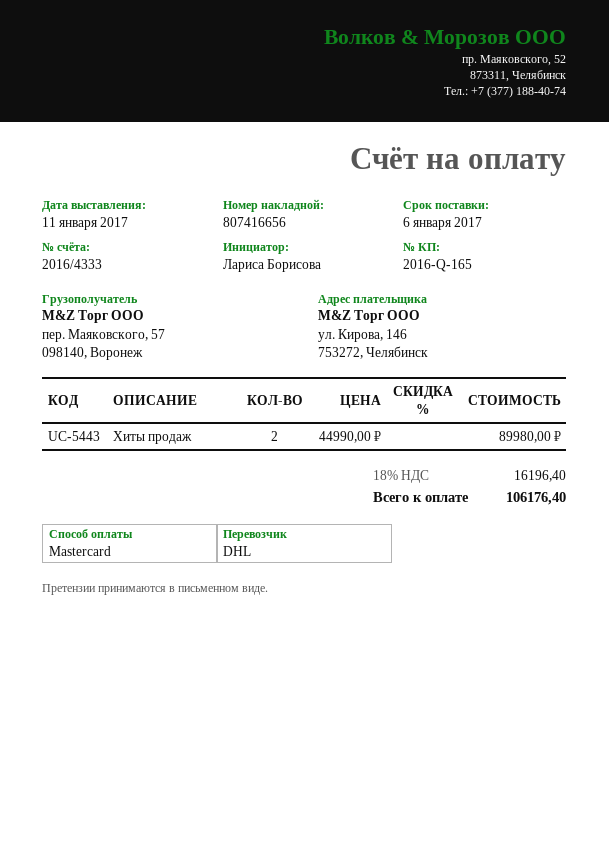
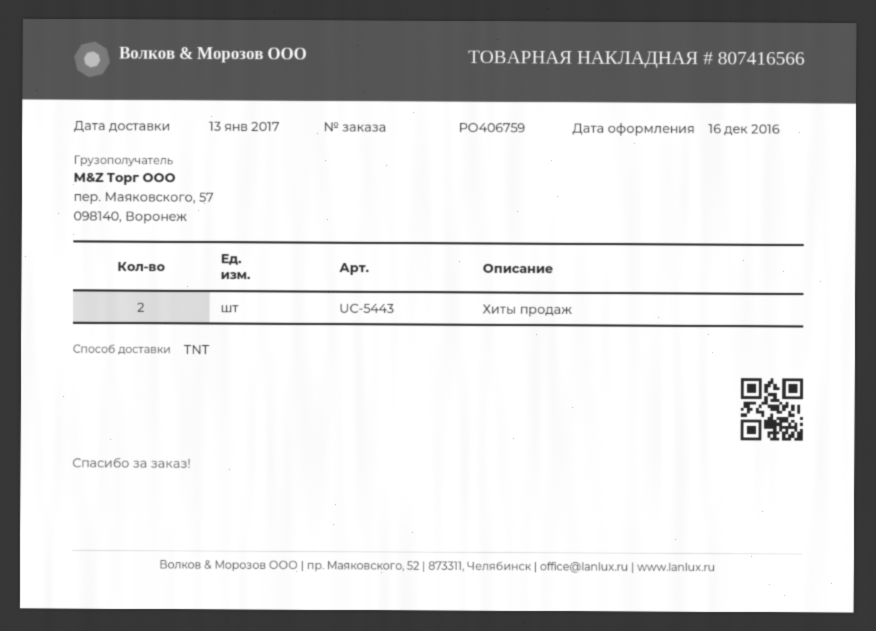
delivery note number: 807416656 -> 807416566
delivery date: 2017-01-06 -> 2017-01-13
shipping method: DHL -> TNT

